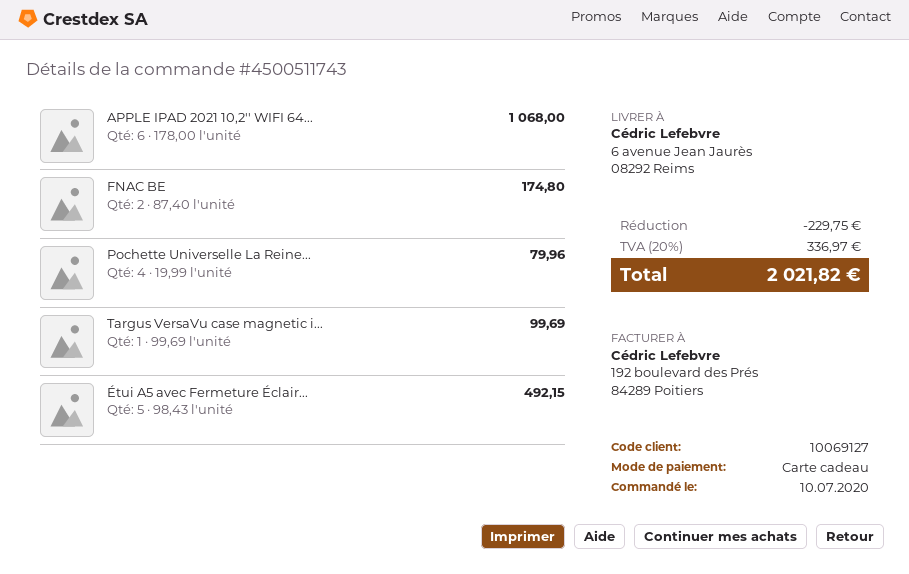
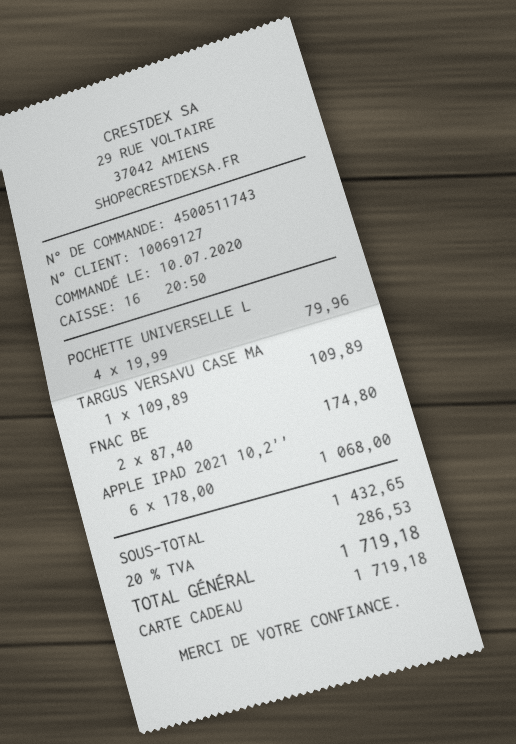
Targus VersaVu case magnetic i...: 1 x 99.69 = 99.69 -> 1 x 109.89 = 109.89
Étui A5 avec Fermeture Éclair...: 5 x 98.43 = 492.15 -> none
discount: 229.75 -> none
tax: 20% = 336.97 -> 20% = 286.53
total: 2021.82 -> 1719.18

